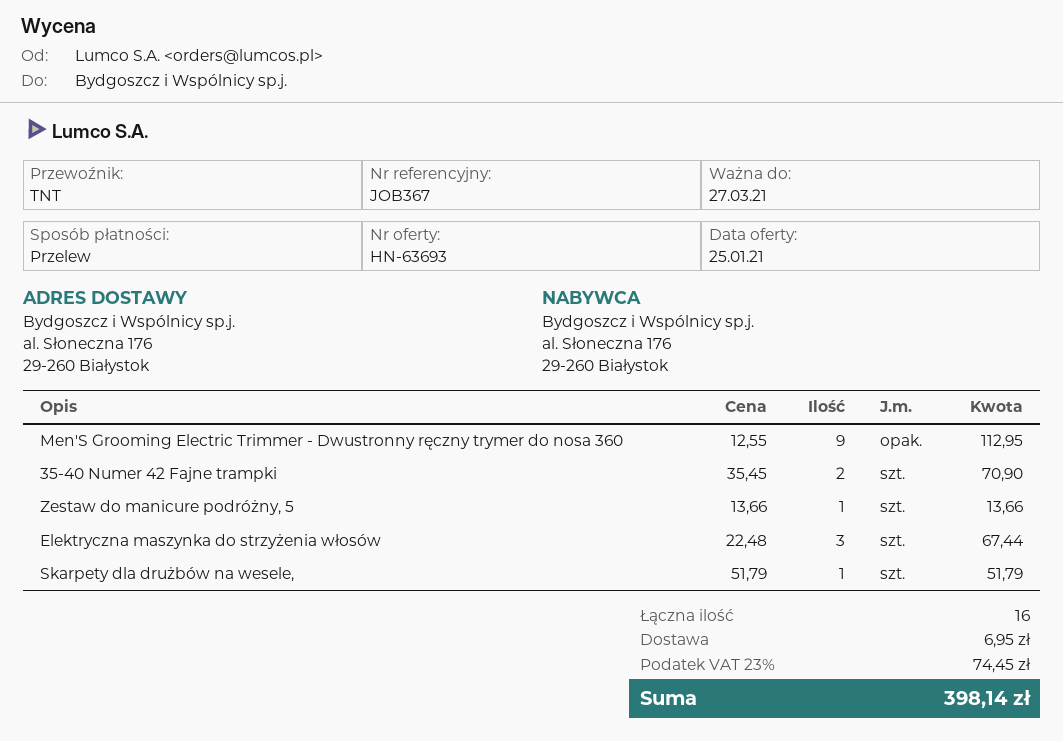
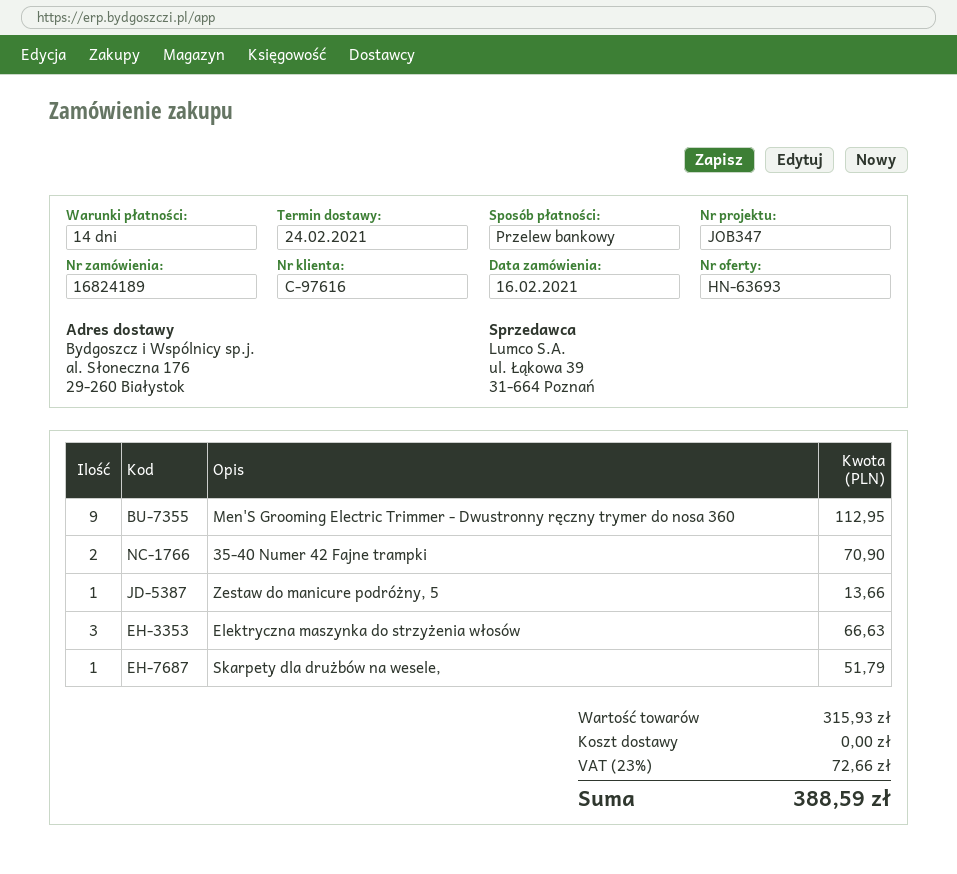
reference: JOB367 -> JOB347
Elektryczna maszynka do strzyżenia włosów: 3 for 67.44 -> 3 for 66.63
shipping: 6.95 -> 0.00
tax: 23% = 74.45 -> 23% = 72.66
total: 398.14 -> 388.59

